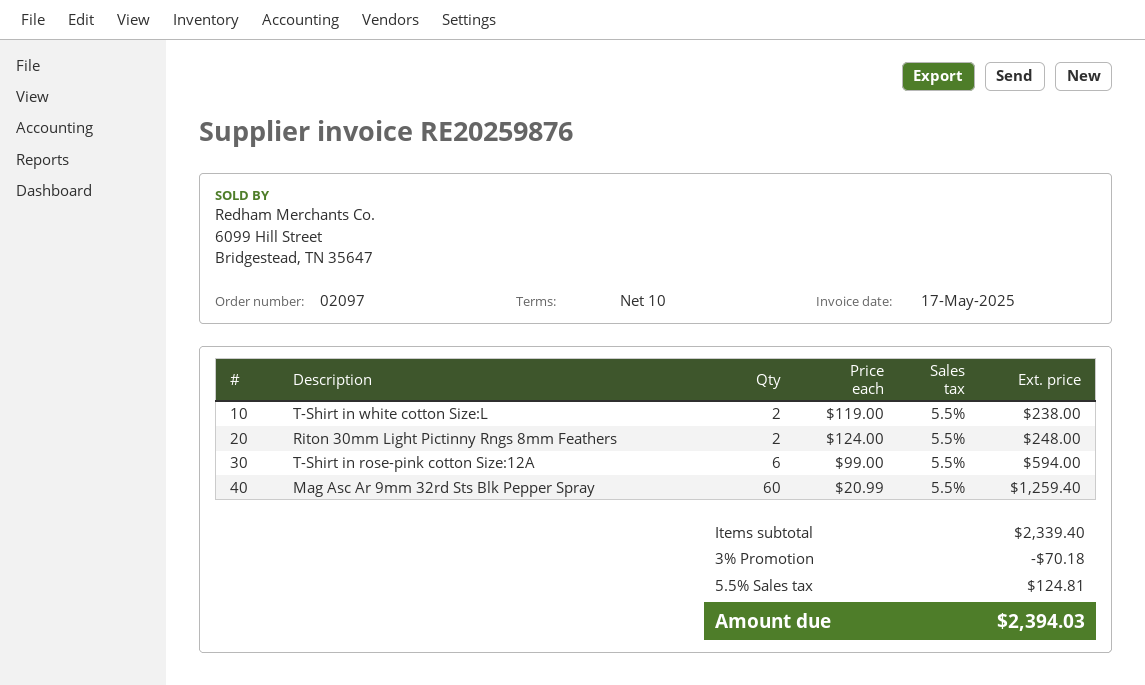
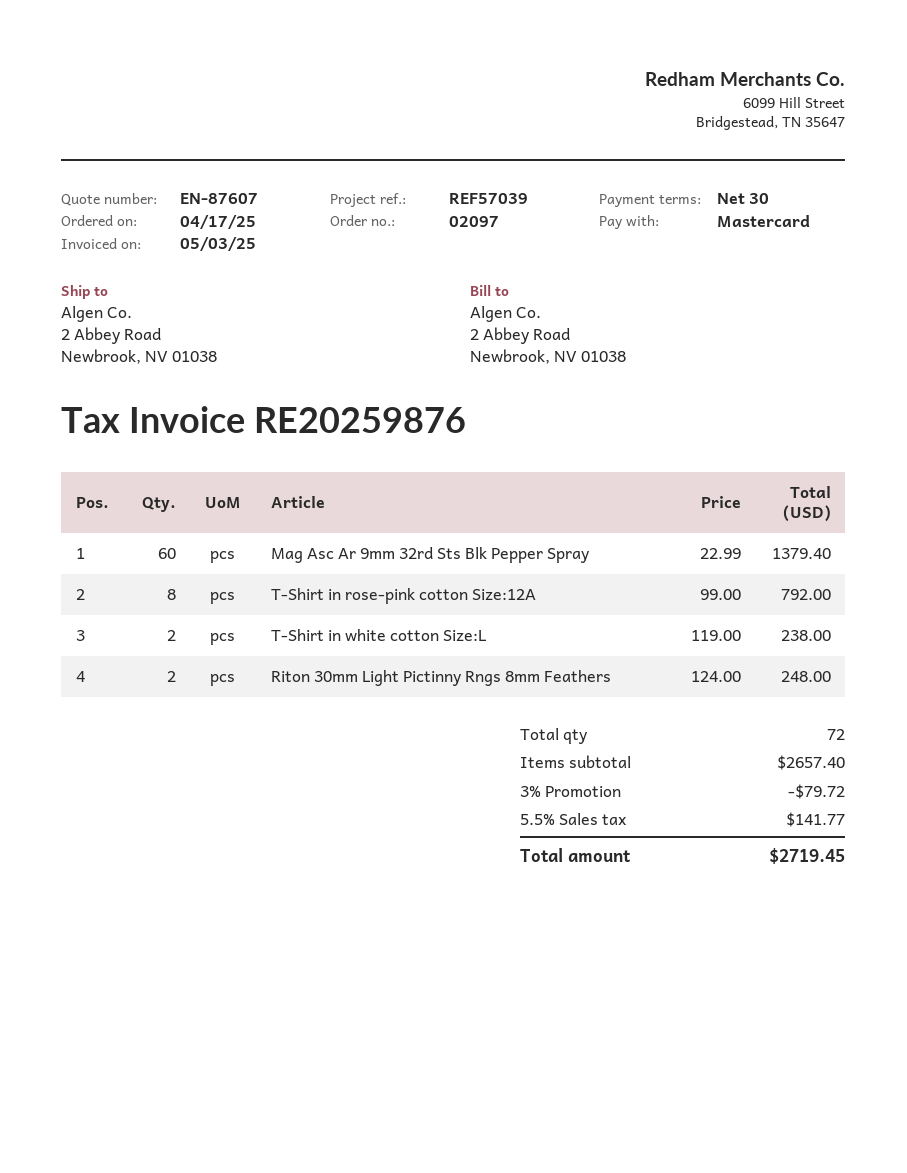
invoice date: 2025-05-17 -> 2025-05-03
payment terms: 10 days -> 30 days
T-Shirt in rose-pink cotton Size:12A: 6 x 99.00 = 594.00 -> 8 x 99.00 = 792.00
Mag Asc Ar 9mm 32rd Sts Blk Pepper Spray: 60 x 20.99 = 1259.40 -> 60 x 22.99 = 1379.40
subtotal: 2339.40 -> 2657.40
discount: 3% = 70.18 -> 3% = 79.72
tax: 5.5% = 124.81 -> 5.5% = 141.77
total: 2394.03 -> 2719.45

